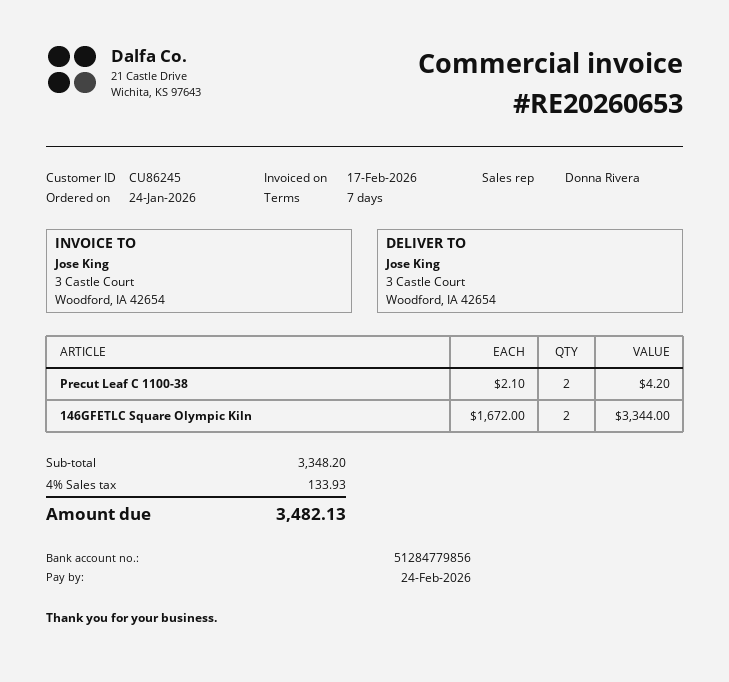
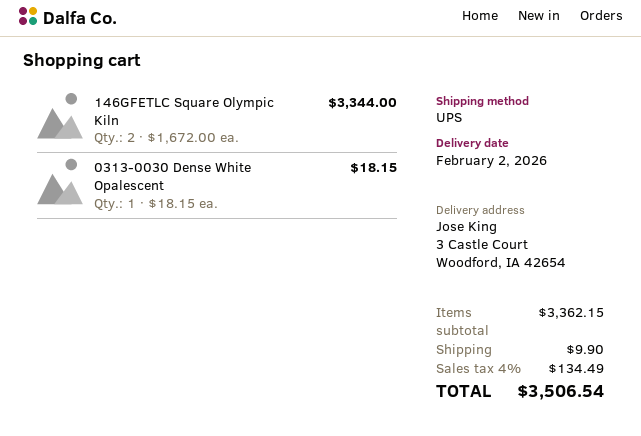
Precut Leaf C 1100-38: 2 x 2.10 = 4.20 -> none
0313-0030 Dense White Opalescent: none -> 1 x 18.15 = 18.15
subtotal: 3348.20 -> 3362.15
shipping: none -> 9.90
tax: 4% = 133.93 -> 4% = 134.49
total: 3482.13 -> 3506.54

